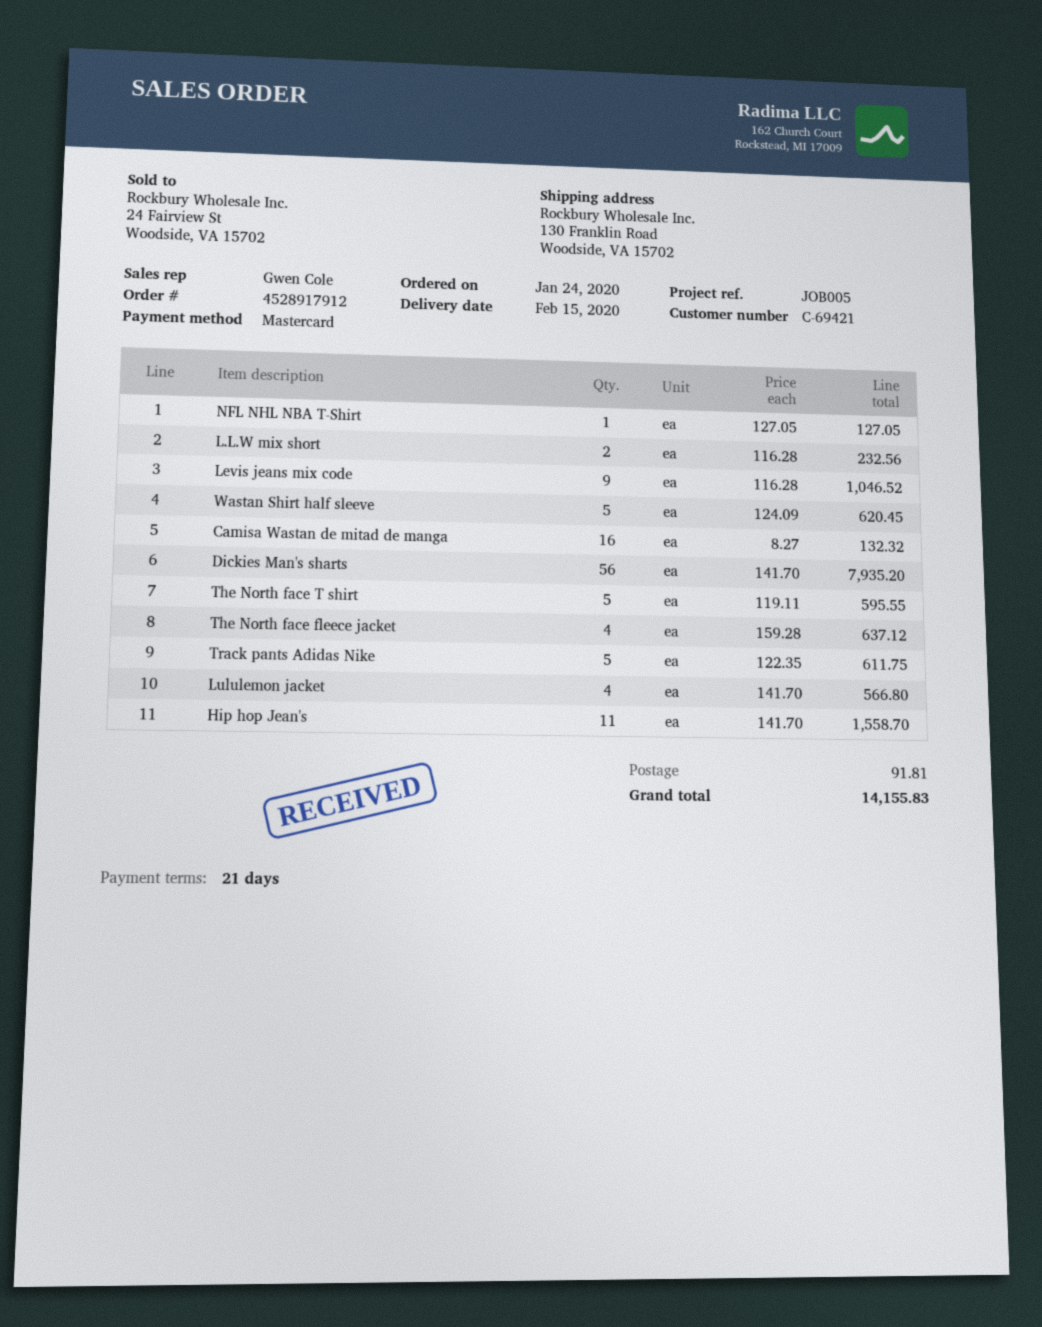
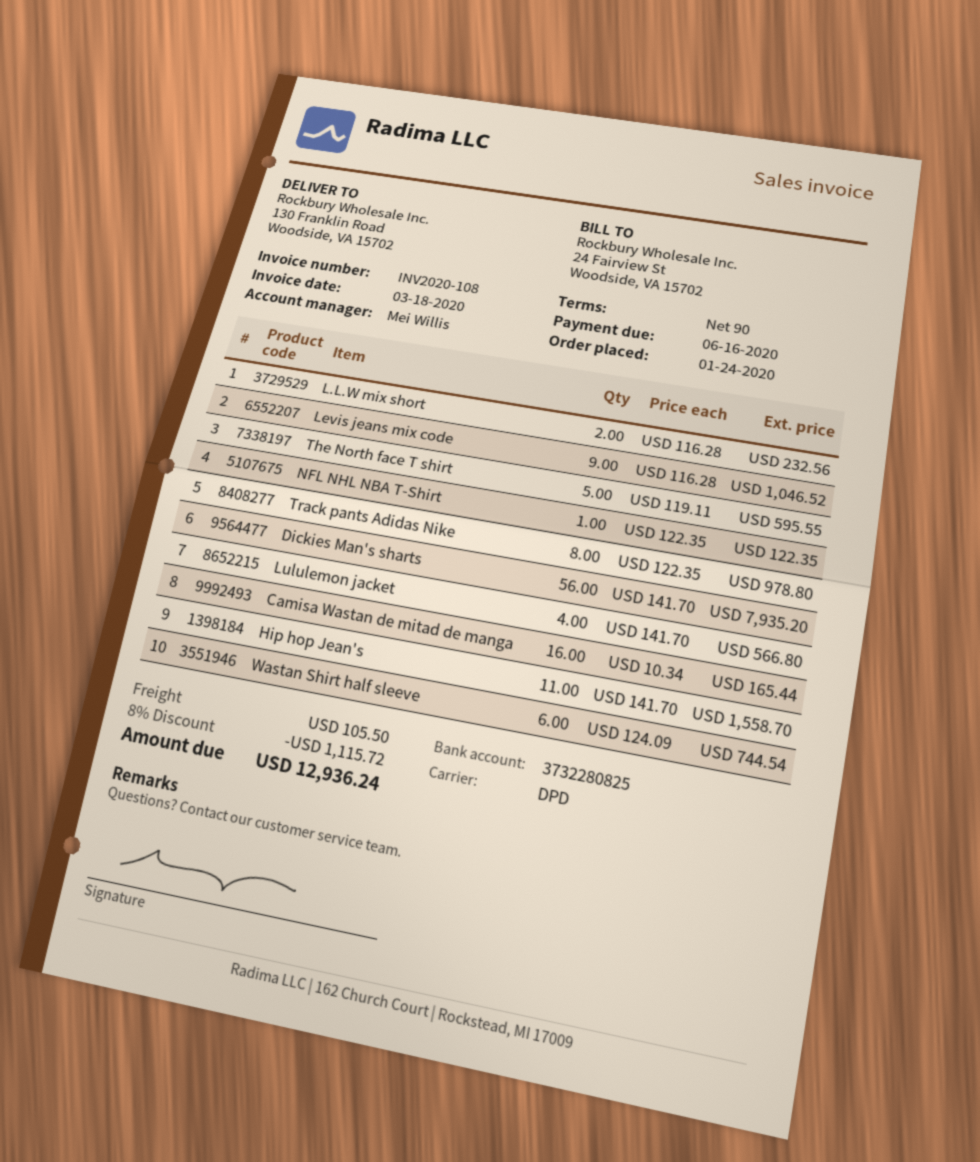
payment terms: 21 days -> 90 days
sales rep: Gwen Cole -> Mei Willis
NFL NHL NBA T-Shirt: 1 x 127.05 = 127.05 -> 1 x 122.35 = 122.35
Wastan Shirt half sleeve: 5 x 124.09 = 620.45 -> 6 x 124.09 = 744.54
Camisa Wastan de mitad de manga: 16 x 8.27 = 132.32 -> 16 x 10.34 = 165.44
The North face fleece jacket: 4 x 159.28 = 637.12 -> none
Track pants Adidas Nike: 5 x 122.35 = 611.75 -> 8 x 122.35 = 978.80
discount: none -> 8% = 1115.72
shipping: 91.81 -> 105.50
total: 14155.83 -> 12936.24

